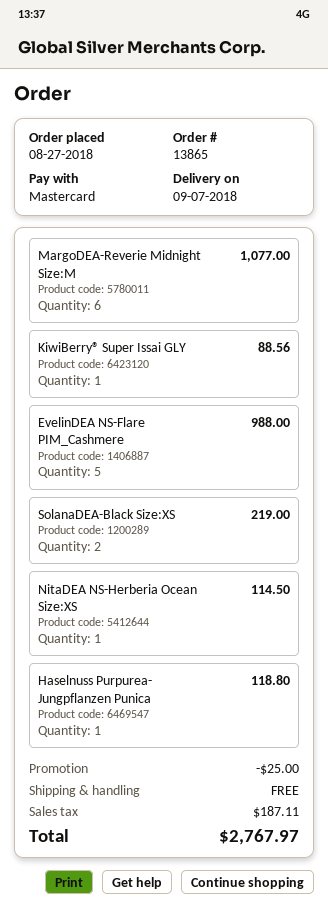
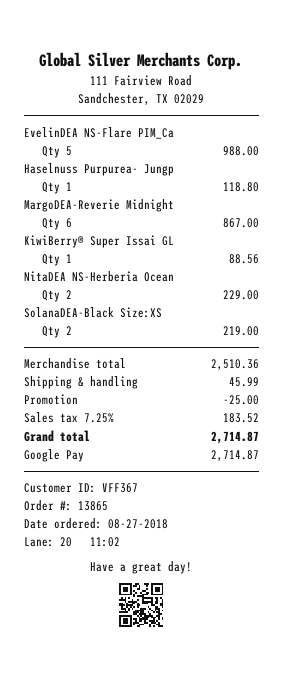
payment method: Mastercard -> Google Pay
MargoDEA-Reverie Midnight Size:M: 6 for 1077.00 -> 6 for 867.00
NitaDEA NS-Herberia Ocean Size:XS: 1 for 114.50 -> 2 for 229.00
shipping: 0.00 -> 45.99
tax: 187.11 -> 183.52
total: 2767.97 -> 2714.87

